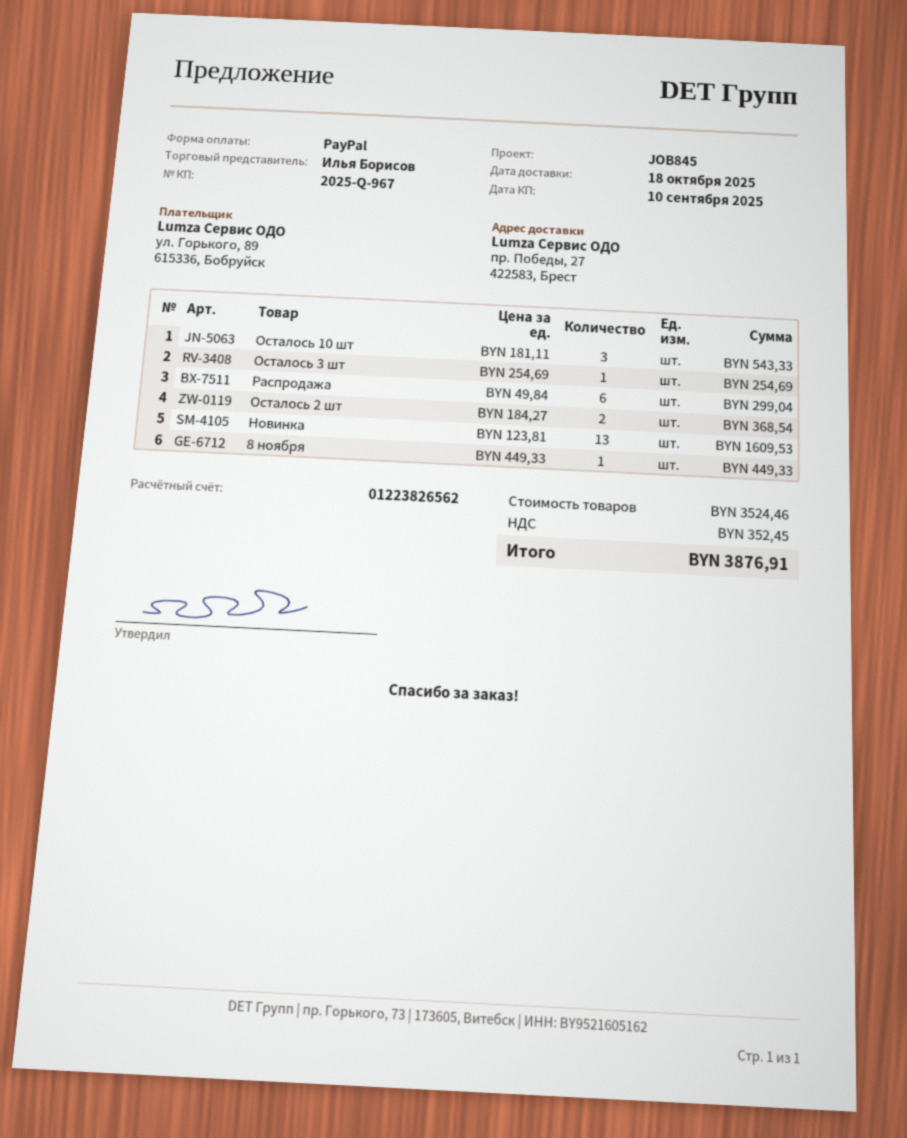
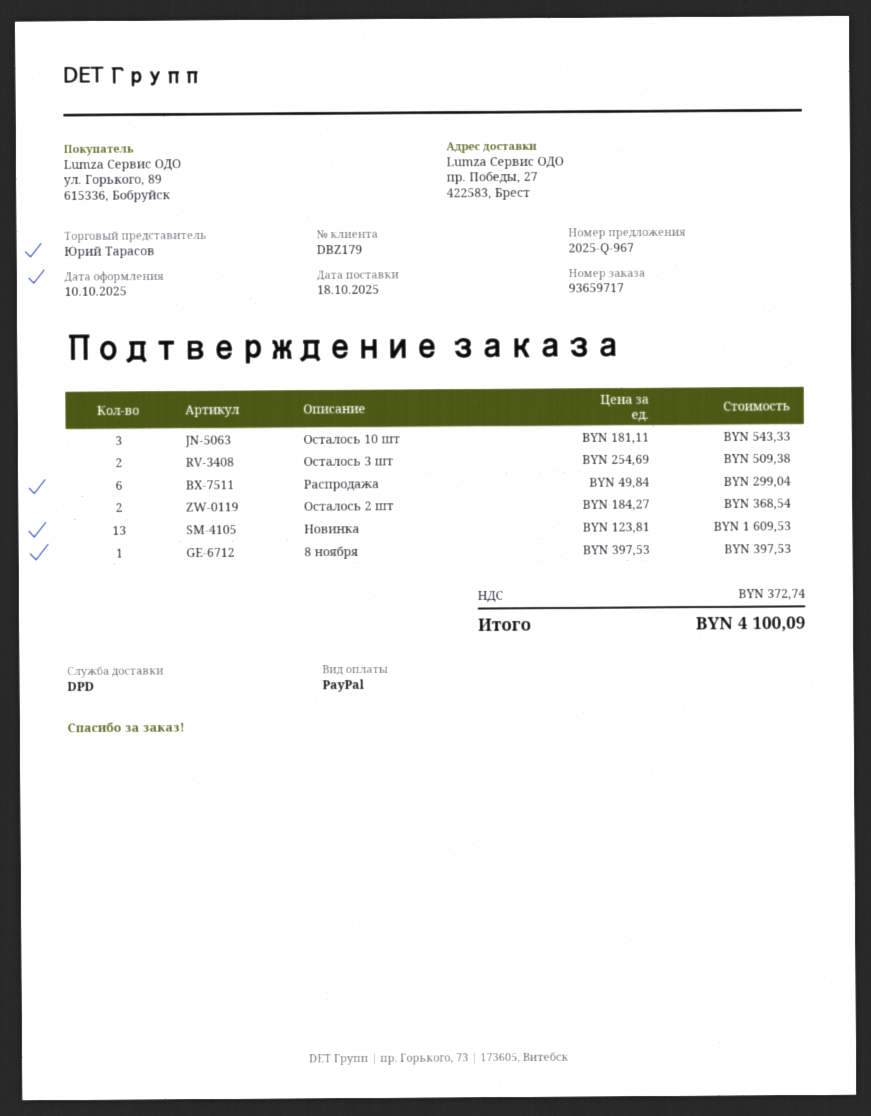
sales rep: Илья Борисов -> Юрий Тарасов
Осталось 3 шт: 1 x 254.69 = 254.69 -> 2 x 254.69 = 509.38
8 ноября: 1 x 449.33 = 449.33 -> 1 x 397.53 = 397.53
tax: 352.45 -> 372.74
total: 3876.91 -> 4100.09

